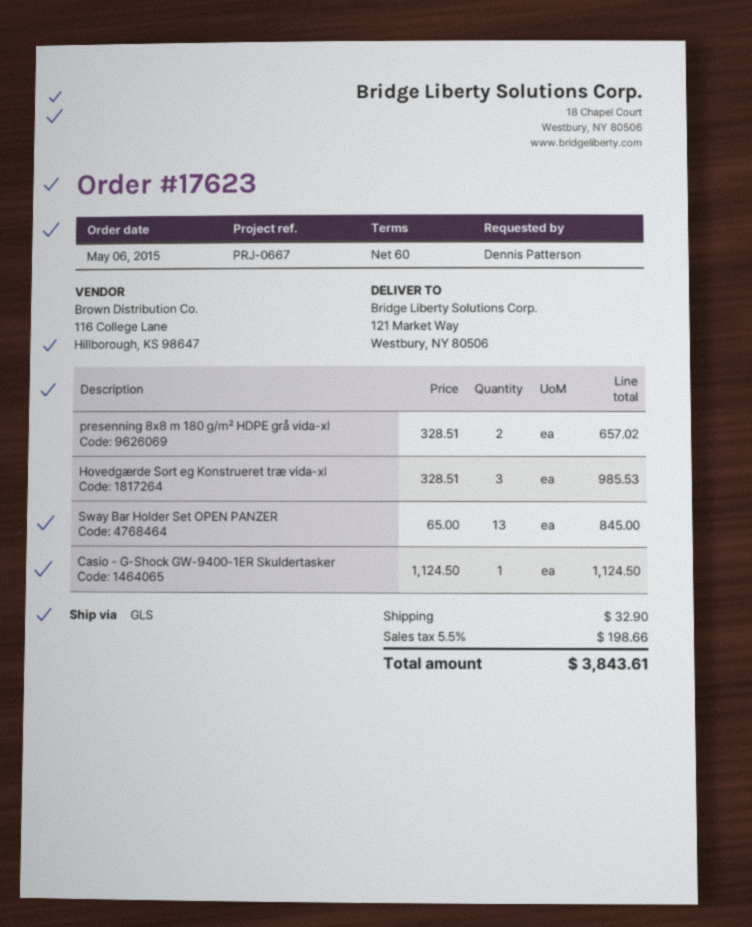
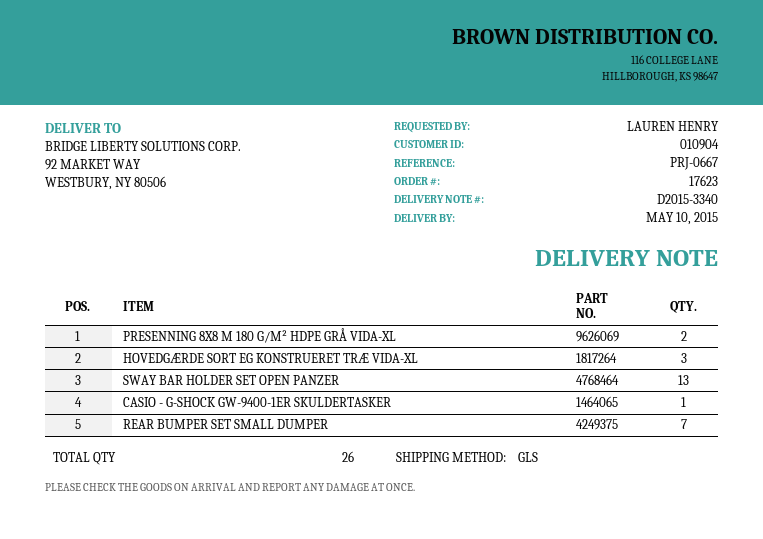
ordered by: Dennis Patterson -> LAUREN HENRY
ship to: 121 Market Way, Westbury, NY 80506 -> 92 MARKET WAY, WESTBURY, NY 80506
REAR BUMPER SET SMALL DUMPER: none -> 7

